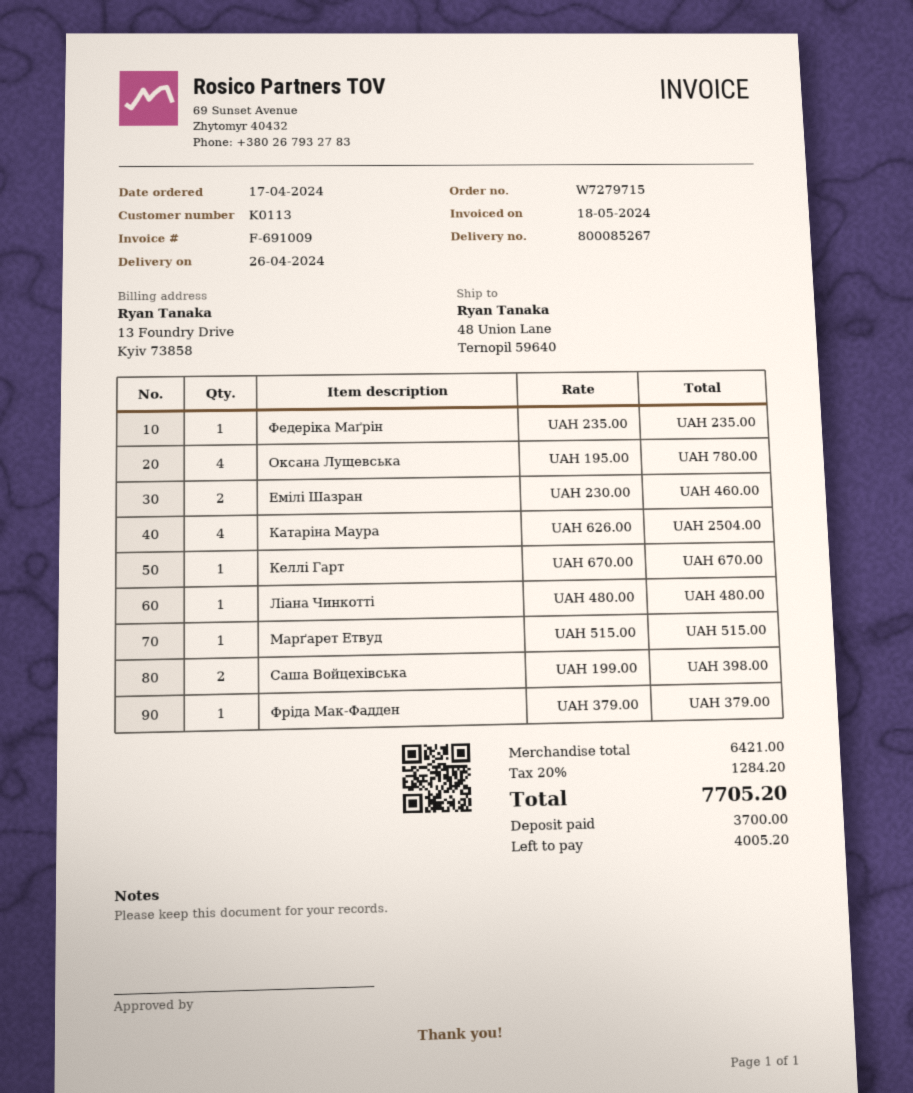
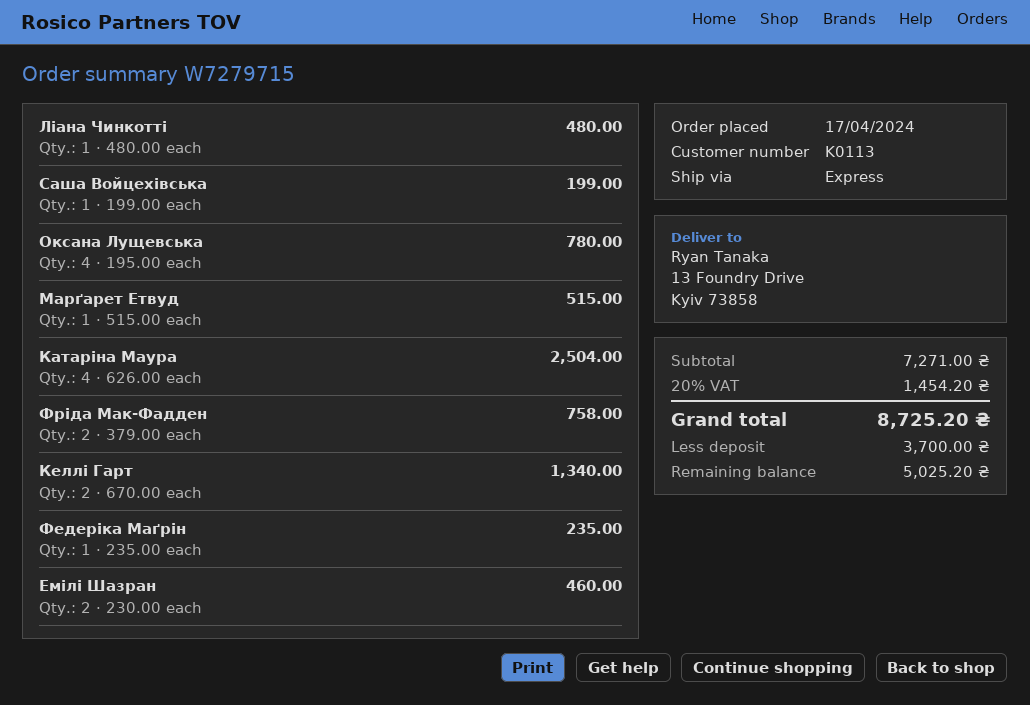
ship to: 48 Union Lane, Ternopil 59640 -> 13 Foundry Drive, Kyiv 73858
Келлі Гарт: 1 x 670.00 = 670.00 -> 2 x 670.00 = 1340.00
Саша Войцехівська: 2 x 199.00 = 398.00 -> 1 x 199.00 = 199.00
Фріда Мак-Фадден: 1 x 379.00 = 379.00 -> 2 x 379.00 = 758.00
subtotal: 6421.00 -> 7271.00
tax: 20% = 1284.20 -> 20% = 1454.20
total: 7705.20 -> 8725.20
balance: 4005.20 -> 5025.20

